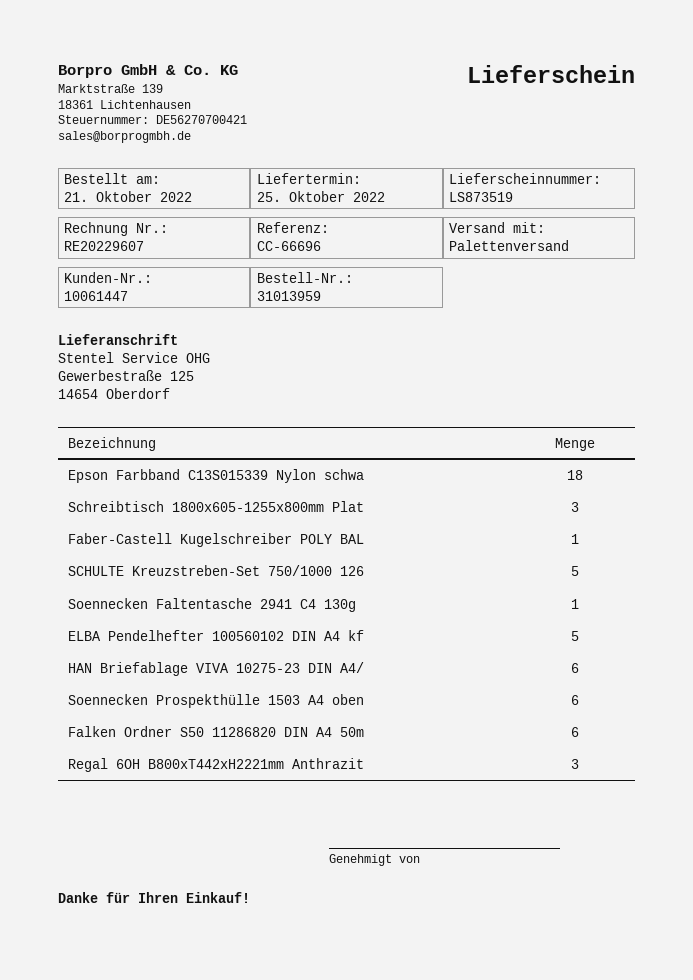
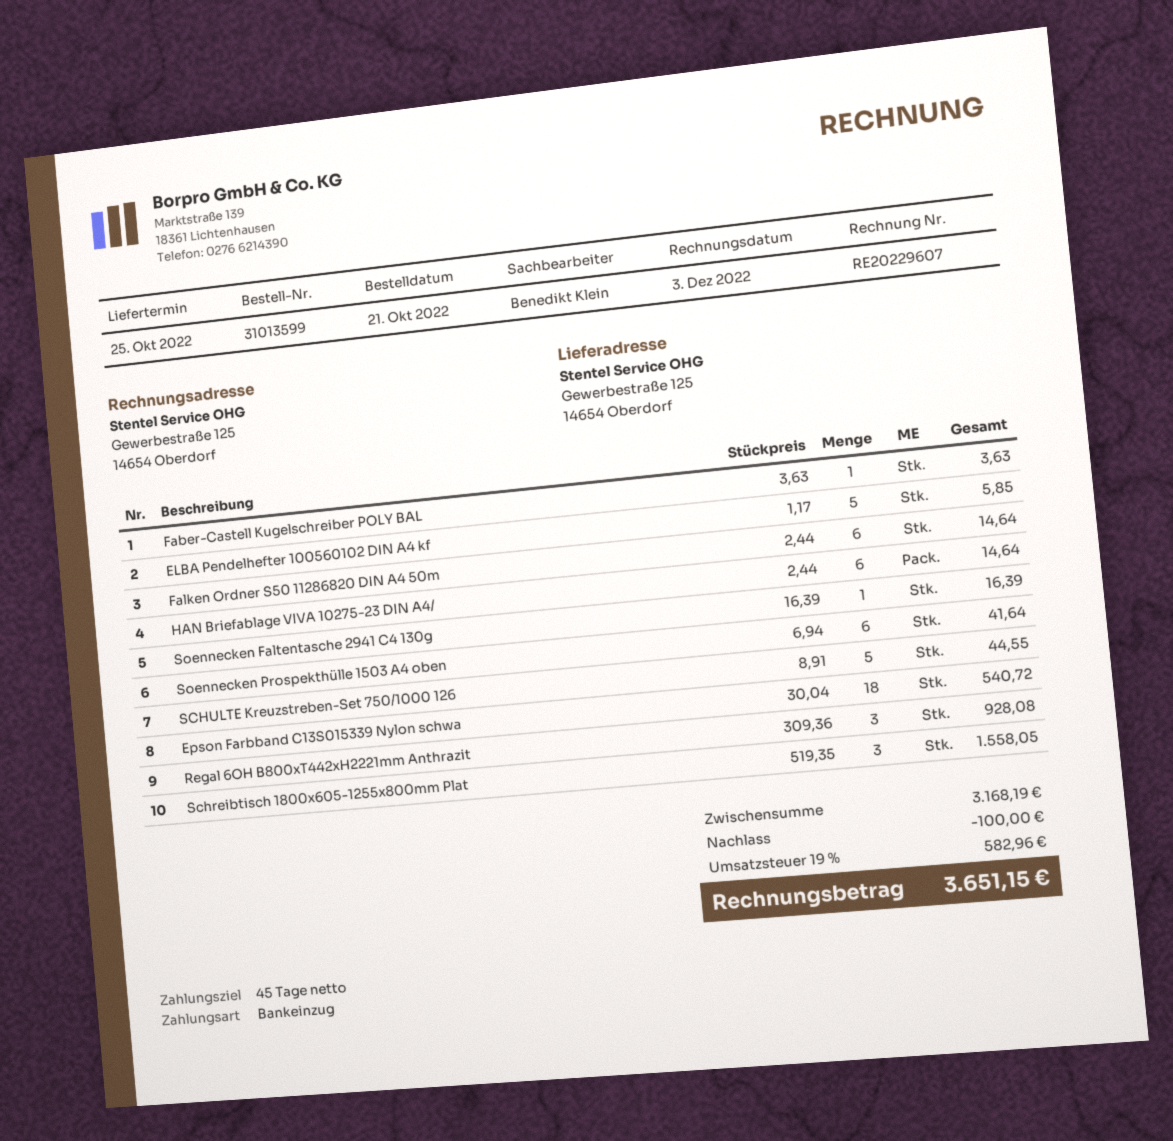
order number: 31013959 -> 31013599

